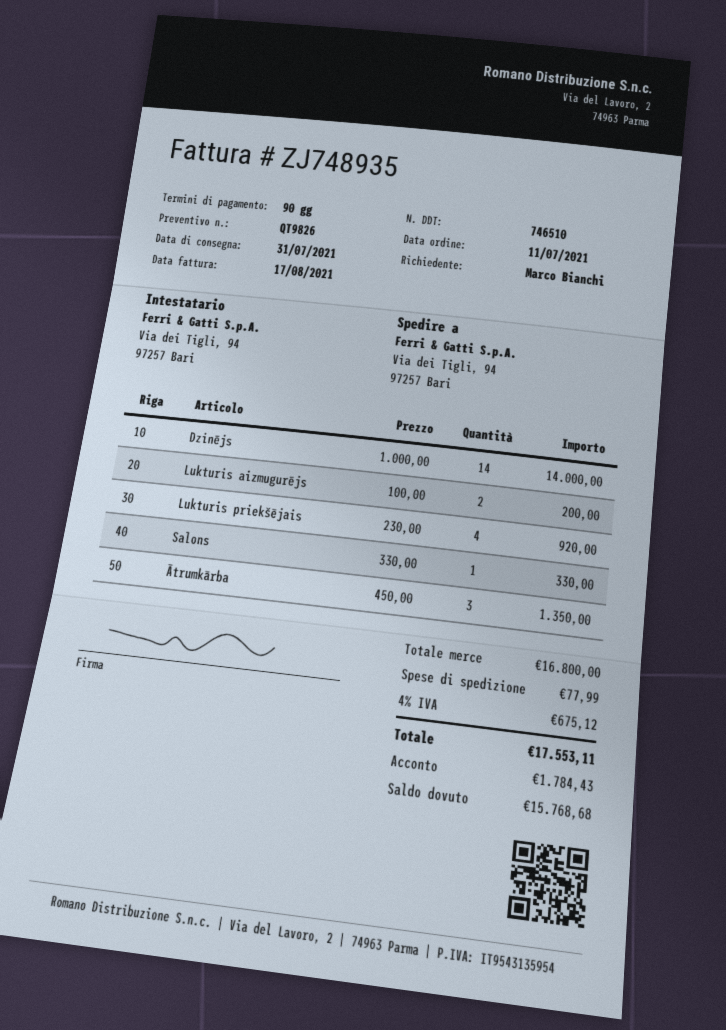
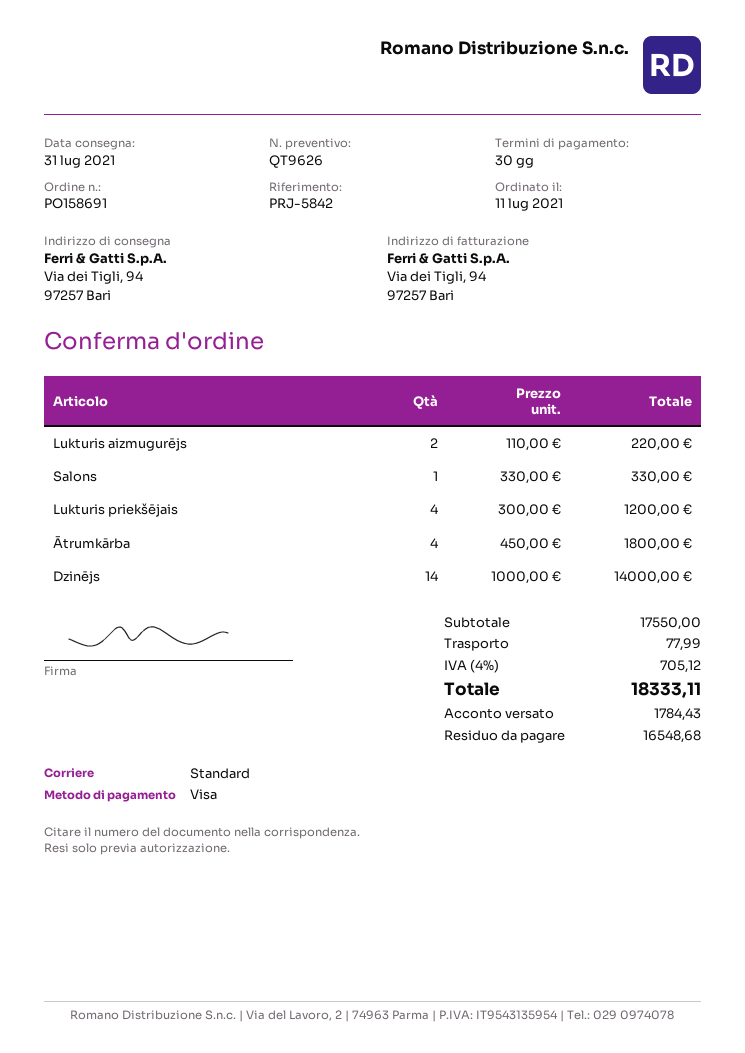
quote number: QT9826 -> QT9626
payment terms: 90 days -> 30 days
Lukturis aizmugurējs: 2 x 100.00 = 200.00 -> 2 x 110.00 = 220.00
Lukturis priekšējais: 4 x 230.00 = 920.00 -> 4 x 300.00 = 1200.00
Ātrumkārba: 3 x 450.00 = 1350.00 -> 4 x 450.00 = 1800.00
subtotal: 16800.00 -> 17550.00
tax: 4% = 675.12 -> 4% = 705.12
total: 17553.11 -> 18333.11
balance: 15768.68 -> 16548.68

